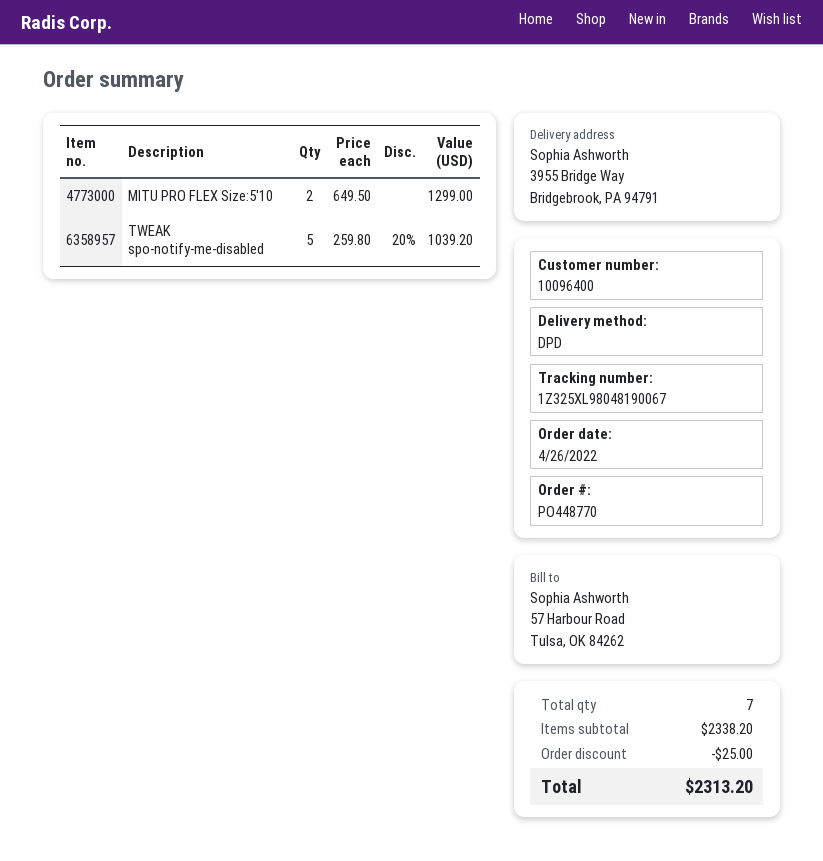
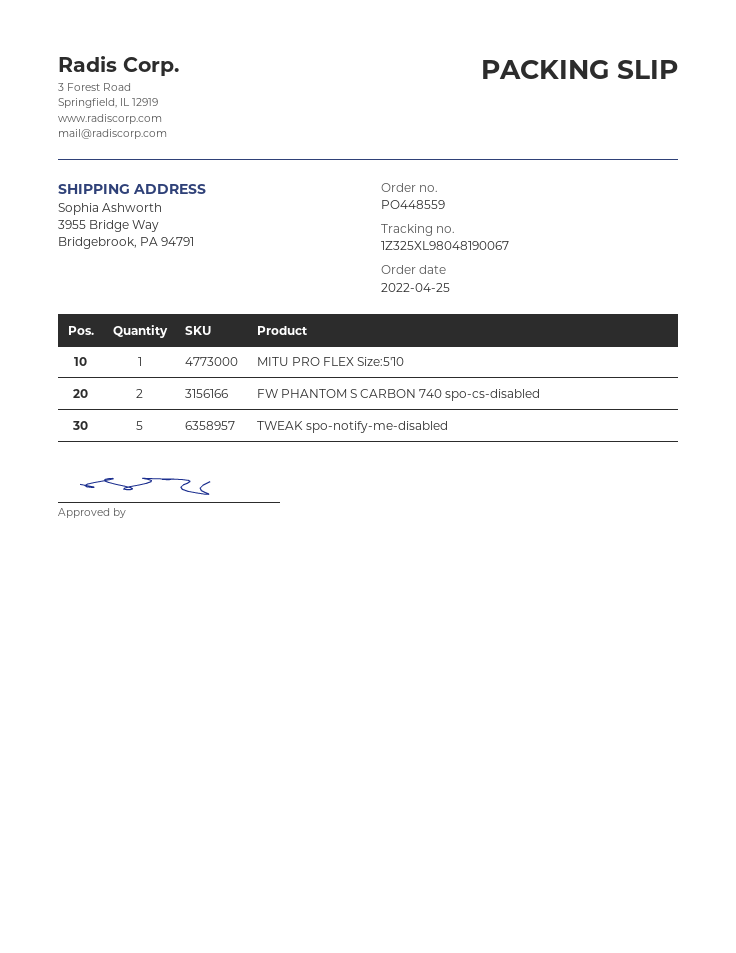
order number: PO448770 -> PO448559
order date: 2022-04-26 -> 2022-04-25
MITU PRO FLEX Size:5'10: 2 -> 1
FW PHANTOM S CARBON 740 spo-cs-disabled: none -> 2

